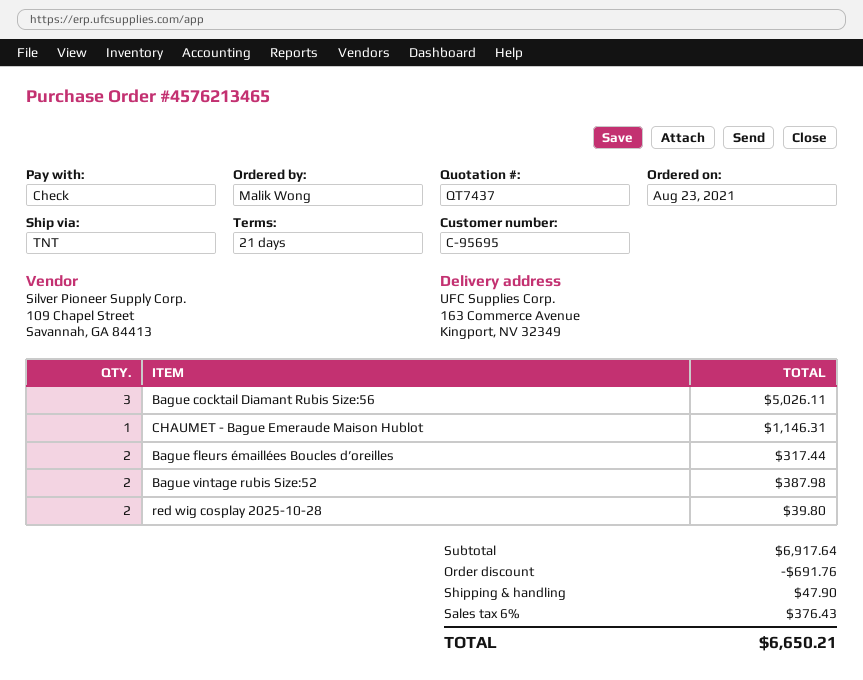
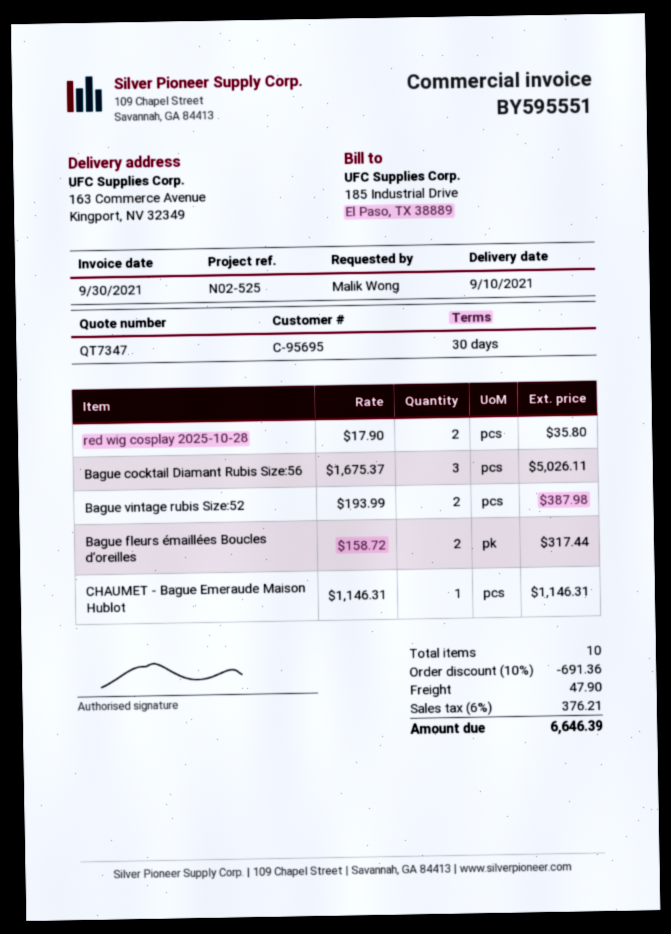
quote number: QT7437 -> QT7347
payment terms: 21 days -> 30 days
red wig cosplay 2025-10-28: 2 for 39.80 -> 2 for 35.80
discount: 691.76 -> 691.36
tax: 6% = 376.43 -> 6% = 376.21
total: 6650.21 -> 6646.39

